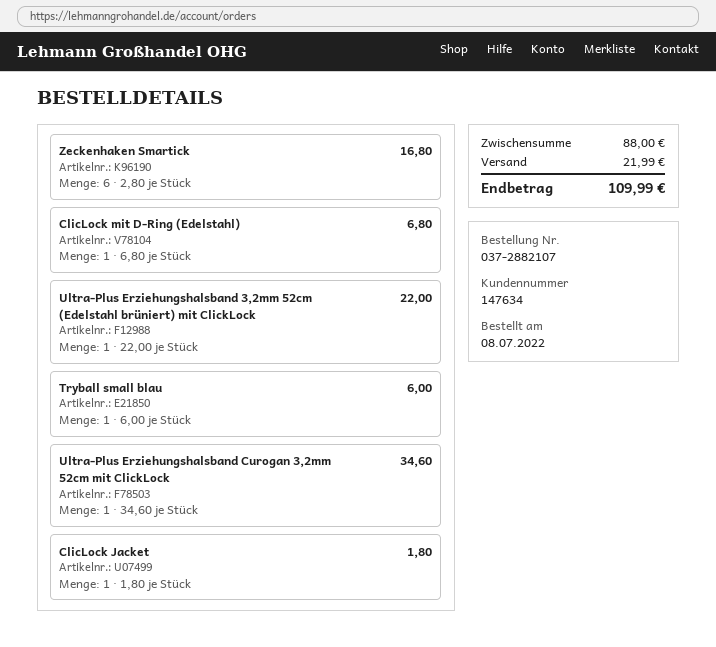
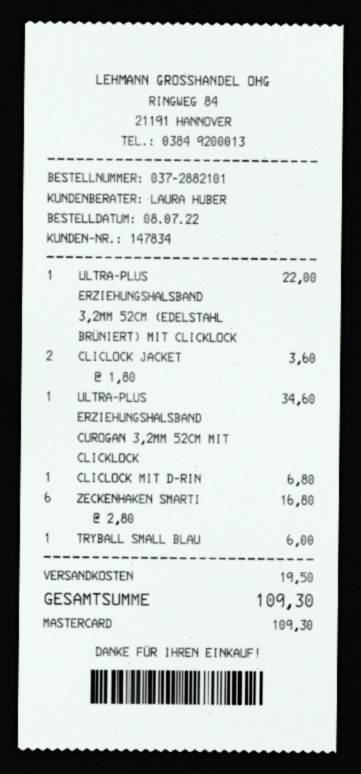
order number: 037-2882107 -> 037-2882101
customer number: 147634 -> 147834
ClicLock Jacket: 1 x 1.80 = 1.80 -> 2 x 1.80 = 3.60
shipping: 21.99 -> 19.50
total: 109.99 -> 109.30

